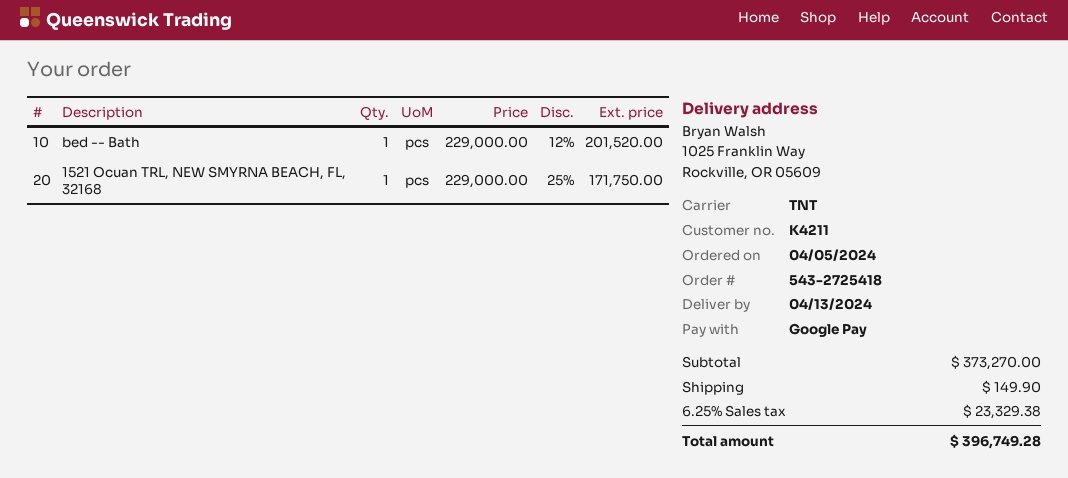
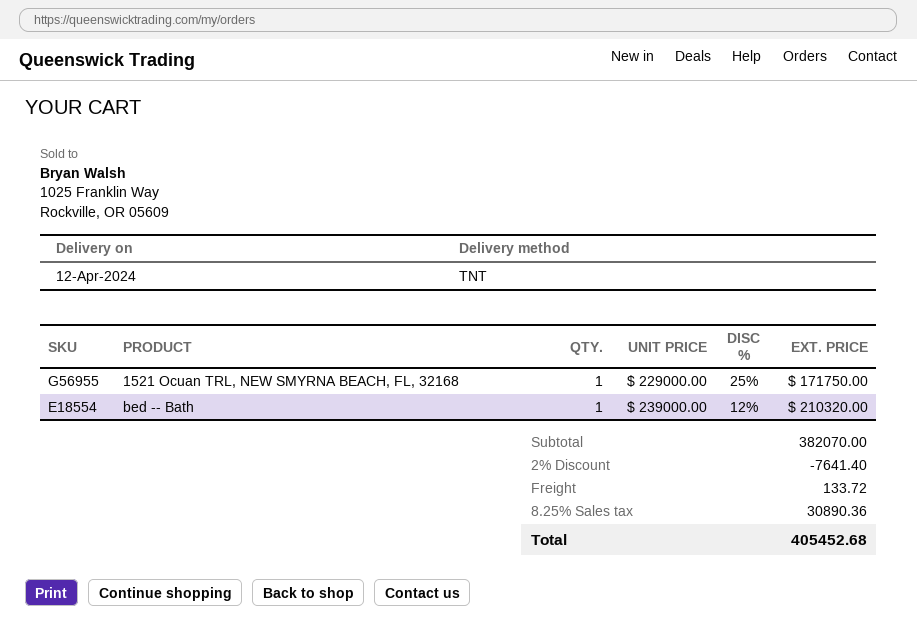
delivery date: 2024-04-13 -> 2024-04-12
bed -- Bath: 1 x 229000.00 - 12% = 201520.00 -> 1 x 239000.00 - 12% = 210320.00
subtotal: 373270.00 -> 382070.00
discount: none -> 2% = 7641.40
shipping: 149.90 -> 133.72
tax: 6.25% = 23329.38 -> 8.25% = 30890.36
total: 396749.28 -> 405452.68

